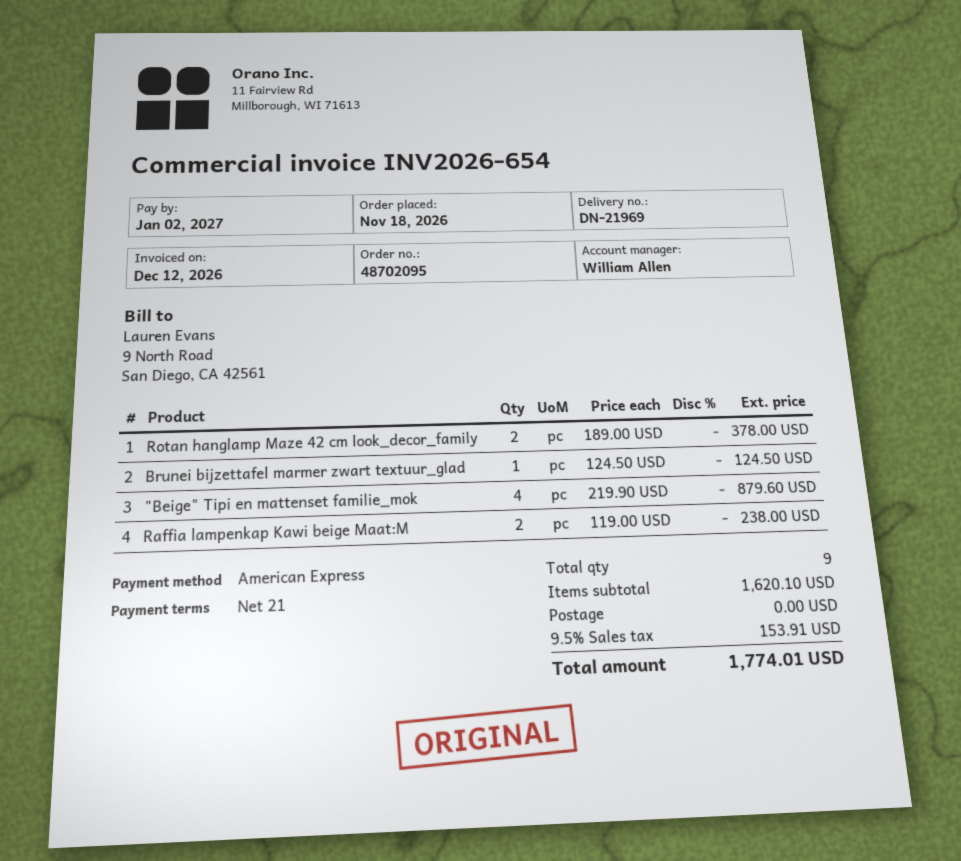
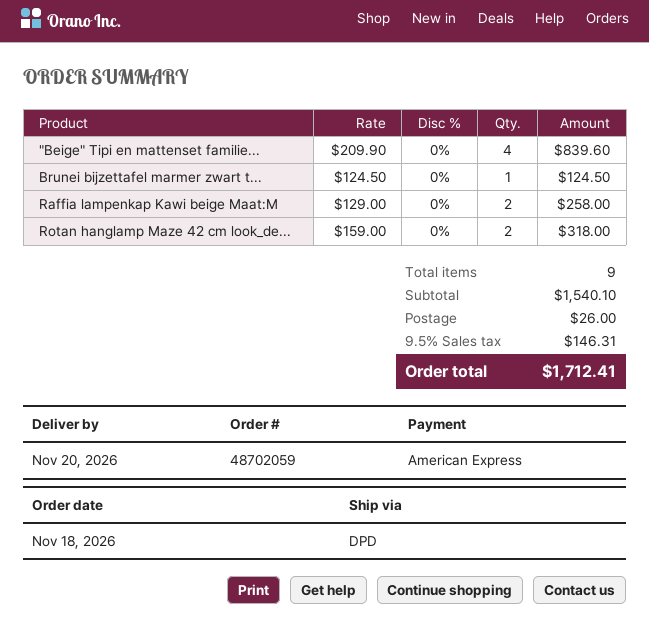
order number: 48702095 -> 48702059
Rotan hanglamp Maze 42 cm look_decor_family: 2 x 189.00 = 378.00 -> 2 x 159.00 = 318.00
"Beige" Tipi en mattenset familie_mok: 4 x 219.90 = 879.60 -> 4 x 209.90 = 839.60
Raffia lampenkap Kawi beige Maat:M: 2 x 119.00 = 238.00 -> 2 x 129.00 = 258.00
subtotal: 1620.10 -> 1540.10
shipping: 0.00 -> 26.00
tax: 9.5% = 153.91 -> 9.5% = 146.31
total: 1774.01 -> 1712.41

